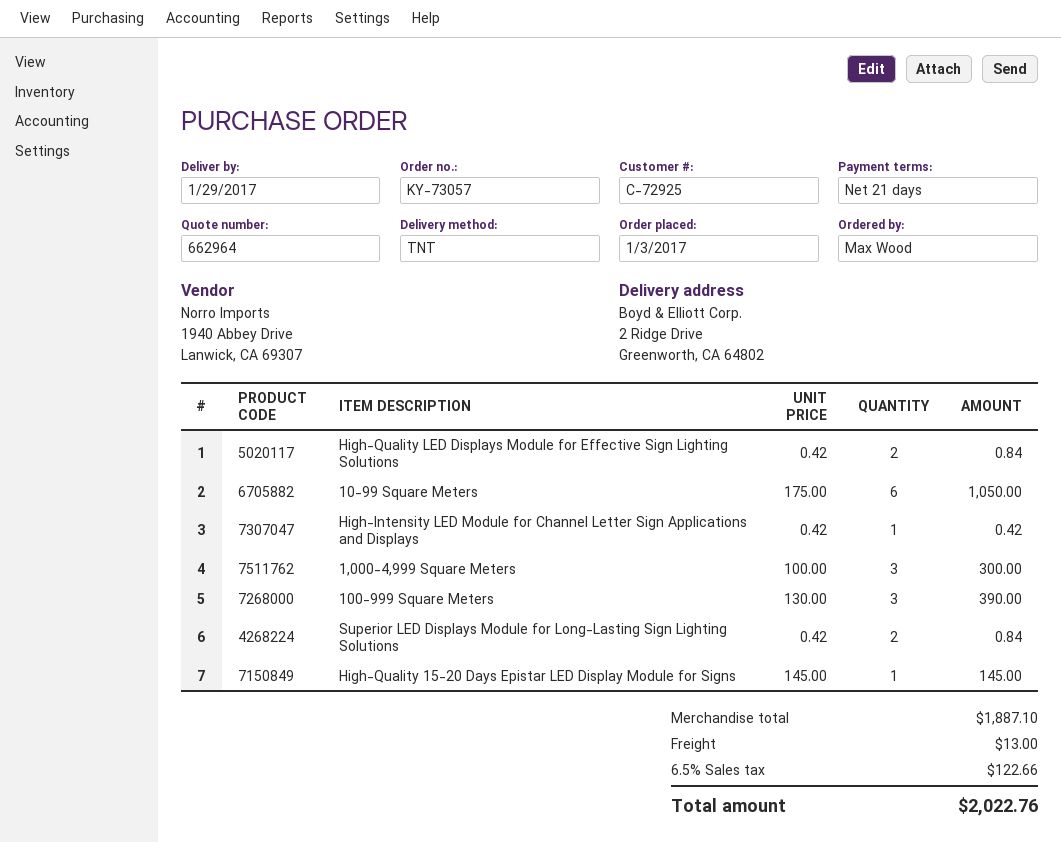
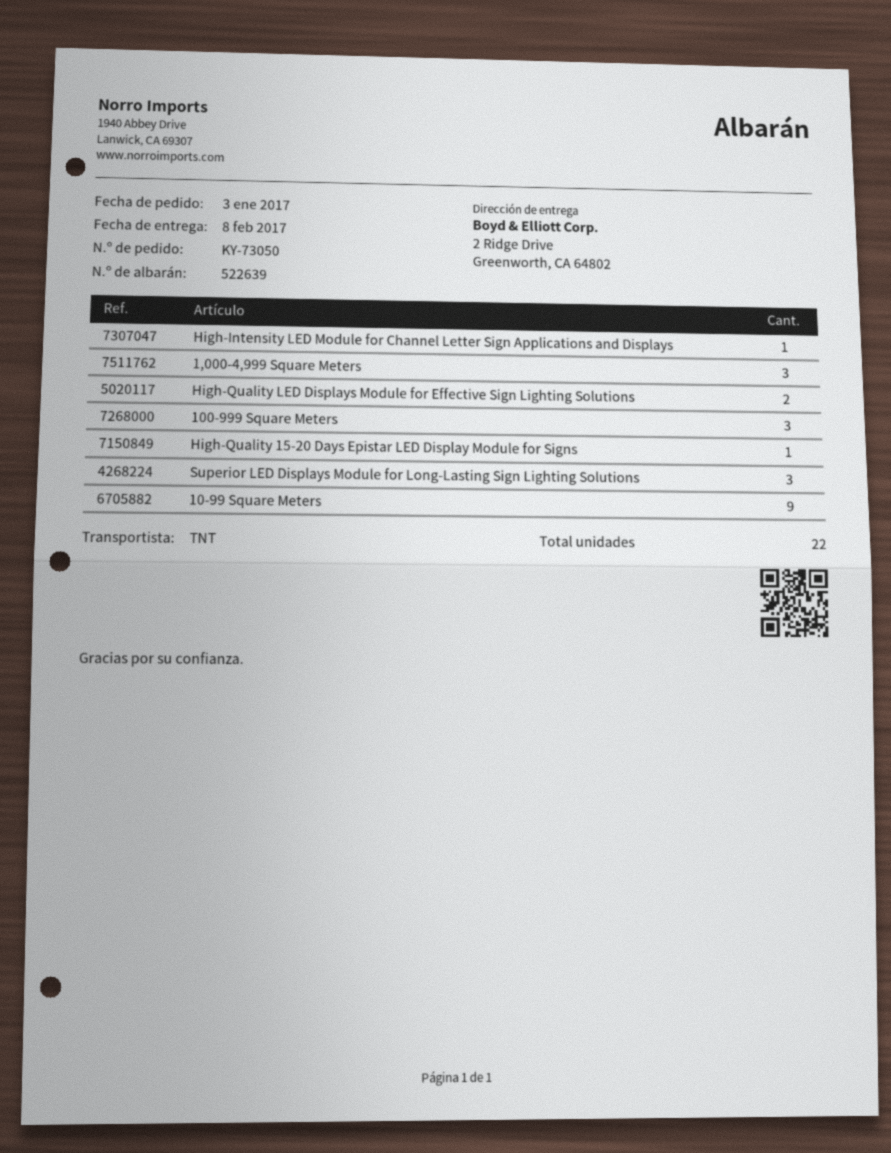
order number: KY-73057 -> KY-73050
delivery date: 2017-01-29 -> 2017-02-08
10-99 Square Meters: 6 -> 9
Superior LED Displays Module for Long-Lasting Sign Lighting Solutions: 2 -> 3

